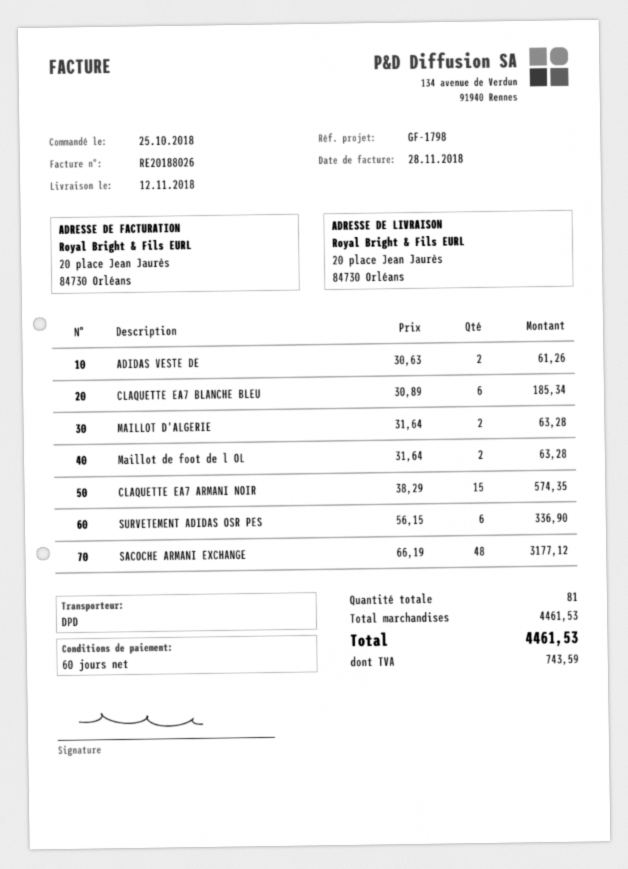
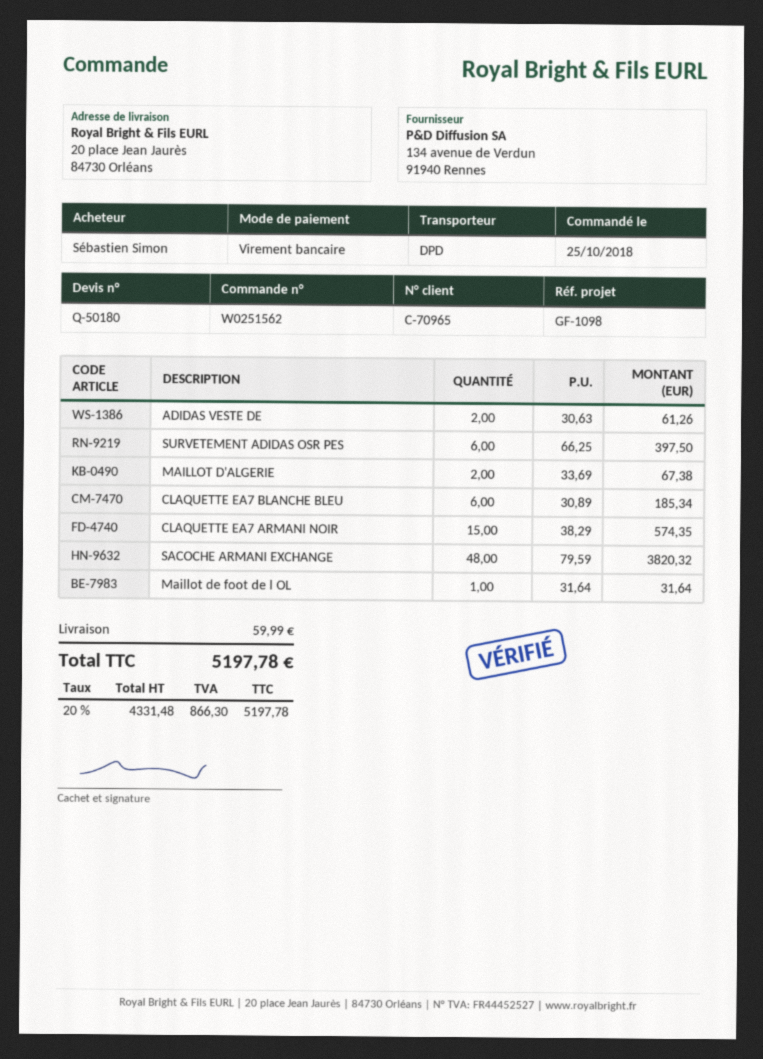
reference: GF-1798 -> GF-1098
MAILLOT D'ALGERIE: 2 x 31.64 = 63.28 -> 2 x 33.69 = 67.38
Maillot de foot de l OL: 2 x 31.64 = 63.28 -> 1 x 31.64 = 31.64
SURVETEMENT ADIDAS OSR PES: 6 x 56.15 = 336.90 -> 6 x 66.25 = 397.50
SACOCHE ARMANI EXCHANGE: 48 x 66.19 = 3177.12 -> 48 x 79.59 = 3820.32
shipping: none -> 59.99
tax: 743.59 -> 866.30
total: 4461.53 -> 5197.78

